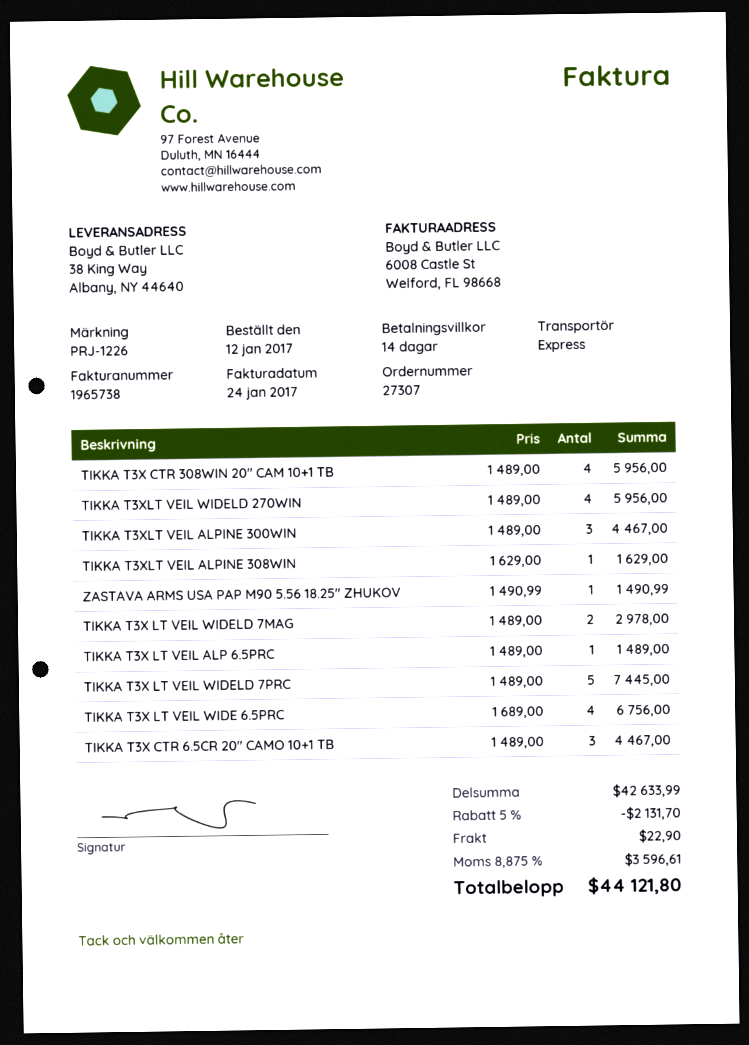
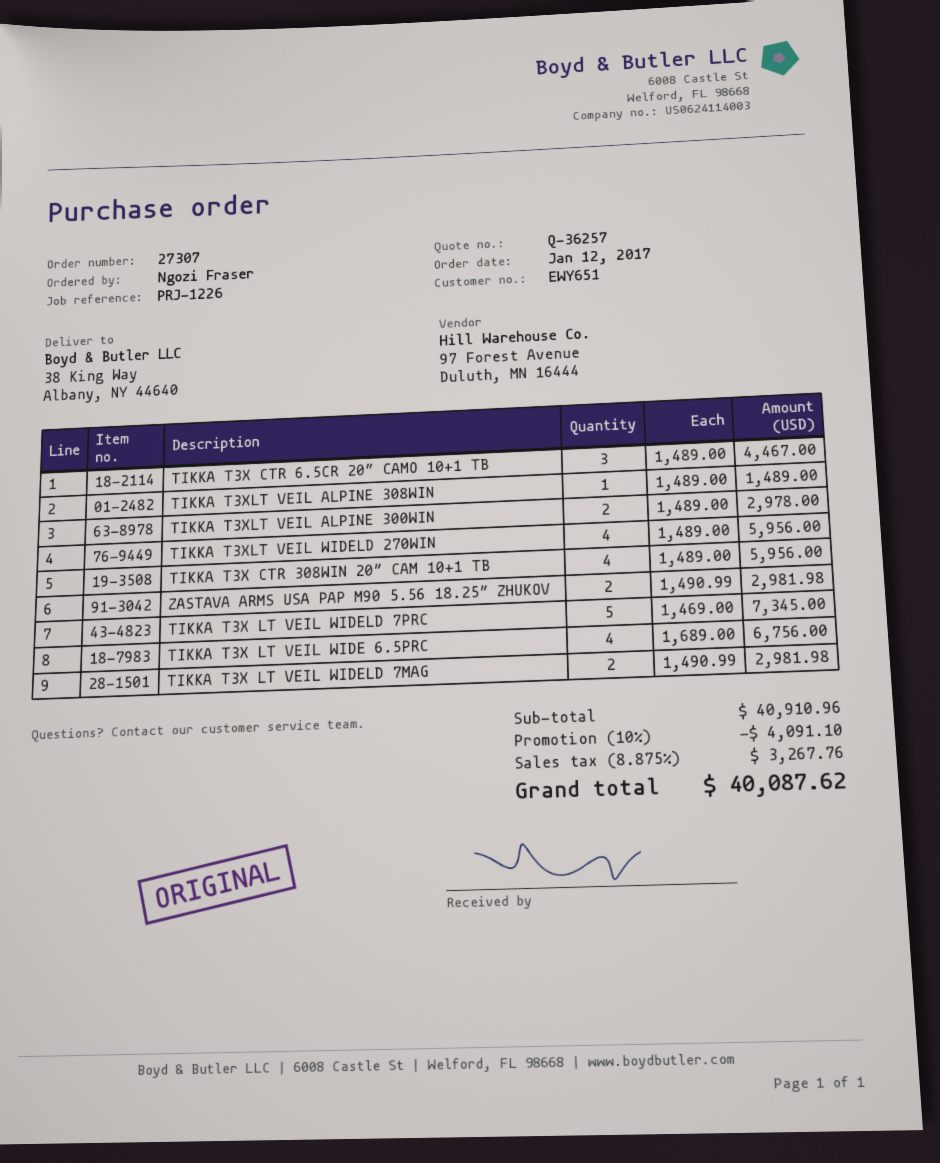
TIKKA T3XLT VEIL ALPINE 300WIN: 3 x 1489.00 = 4467.00 -> 2 x 1489.00 = 2978.00
TIKKA T3XLT VEIL ALPINE 308WIN: 1 x 1629.00 = 1629.00 -> 1 x 1489.00 = 1489.00
ZASTAVA ARMS USA PAP M90 5.56 18.25″ ZHUKOV: 1 x 1490.99 = 1490.99 -> 2 x 1490.99 = 2981.98
TIKKA T3X LT VEIL WIDELD 7MAG: 2 x 1489.00 = 2978.00 -> 2 x 1490.99 = 2981.98
TIKKA T3X LT VEIL ALP 6.5PRC: 1 x 1489.00 = 1489.00 -> none
TIKKA T3X LT VEIL WIDELD 7PRC: 5 x 1489.00 = 7445.00 -> 5 x 1469.00 = 7345.00
subtotal: 42633.99 -> 40910.96
discount: 5% = 2131.70 -> 10% = 4091.10
shipping: 22.90 -> none
tax: 8.875% = 3596.61 -> 8.875% = 3267.76
total: 44121.80 -> 40087.62

